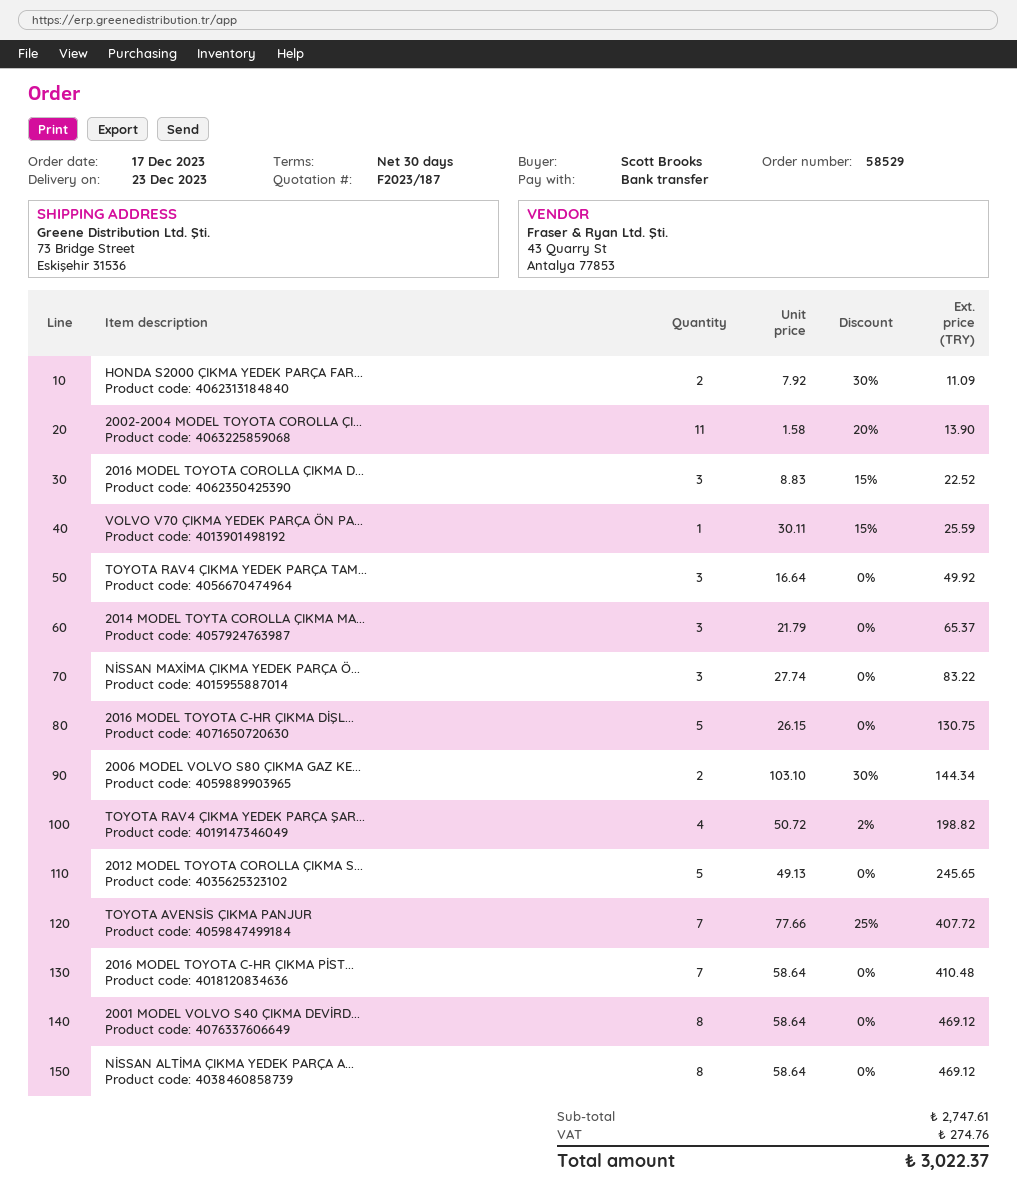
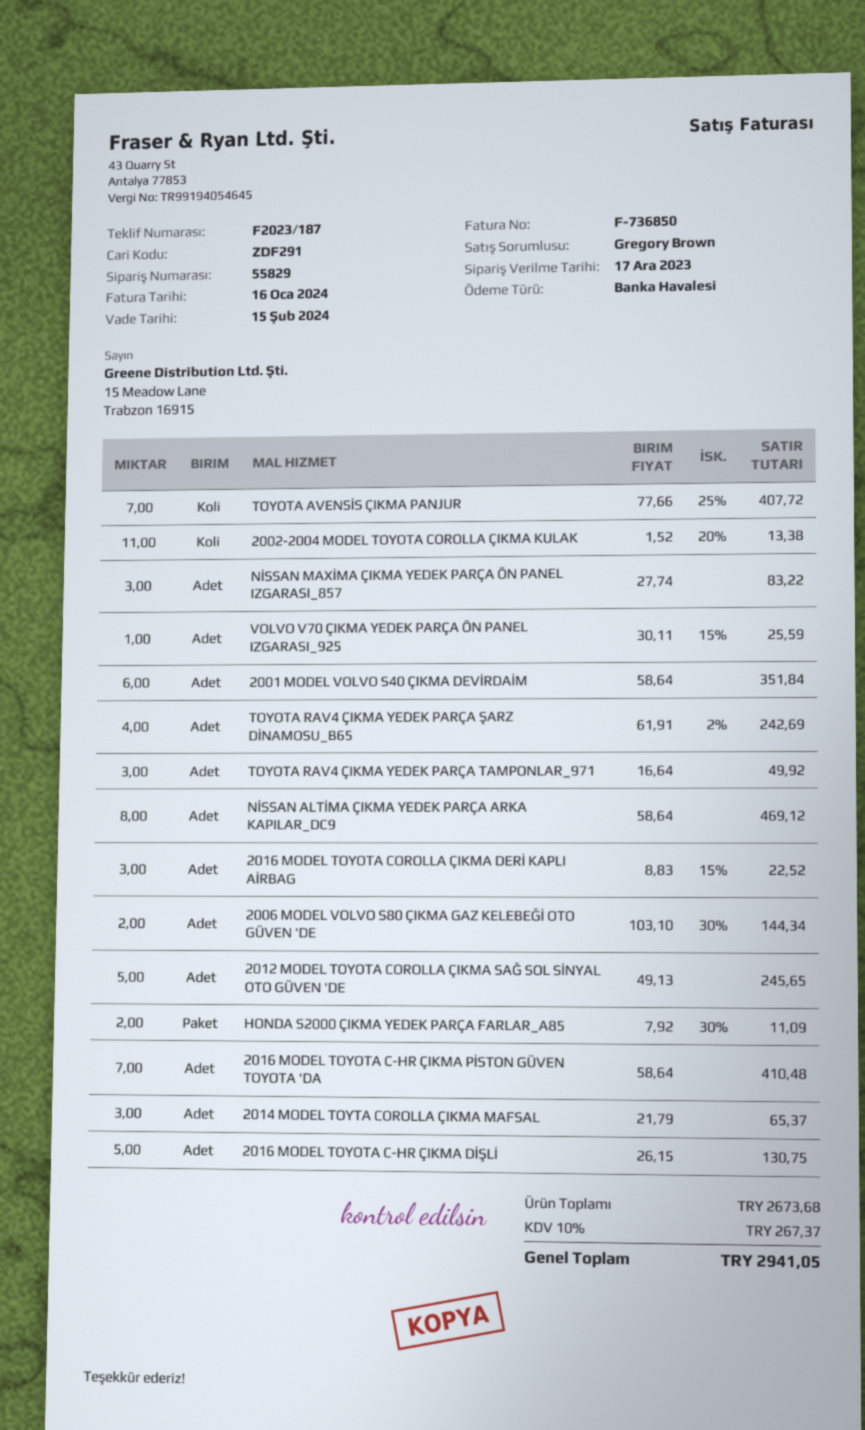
order number: 58529 -> 55829
2002-2004 MODEL TOYOTA COROLLA ÇI...: 11 x 1.58 - 20% = 13.90 -> 11 x 1.52 - 20% = 13.38
TOYOTA RAV4 ÇIKMA YEDEK PARÇA ŞAR...: 4 x 50.72 - 2% = 198.82 -> 4 x 61.91 - 2% = 242.69
2001 MODEL VOLVO S40 ÇIKMA DEVİRD...: 8 x 58.64 = 469.12 -> 6 x 58.64 = 351.84
subtotal: 2747.61 -> 2673.68
tax: 274.76 -> 267.37
total: 3022.37 -> 2941.05

